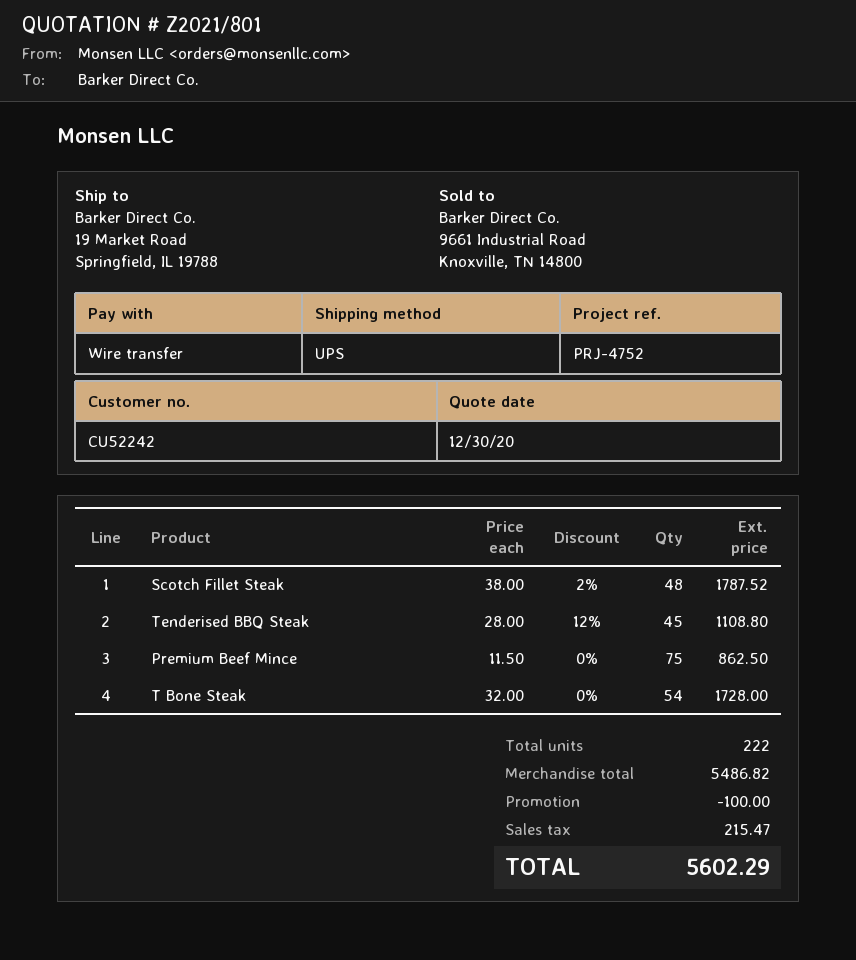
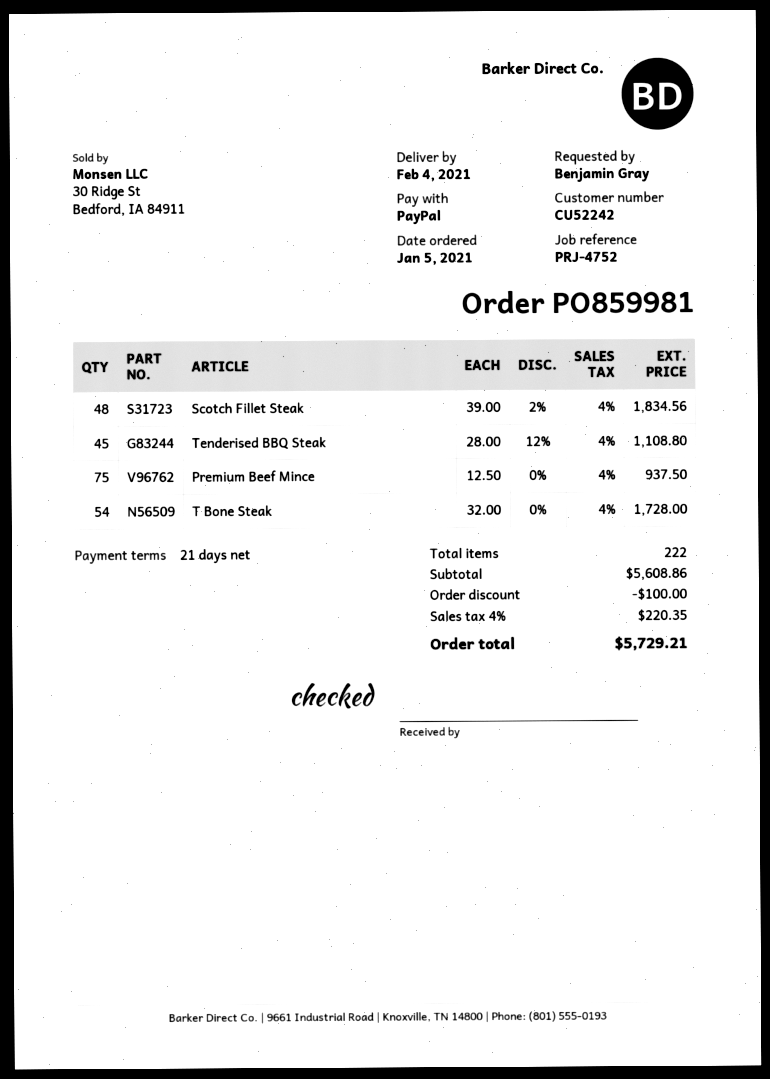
payment method: bank transfer -> PayPal
Scotch Fillet Steak: 48 x 38.00 - 2% = 1787.52 -> 48 x 39.00 - 2% = 1834.56
Premium Beef Mince: 75 x 11.50 = 862.50 -> 75 x 12.50 = 937.50
subtotal: 5486.82 -> 5608.86
tax: 215.47 -> 220.35
total: 5602.29 -> 5729.21

